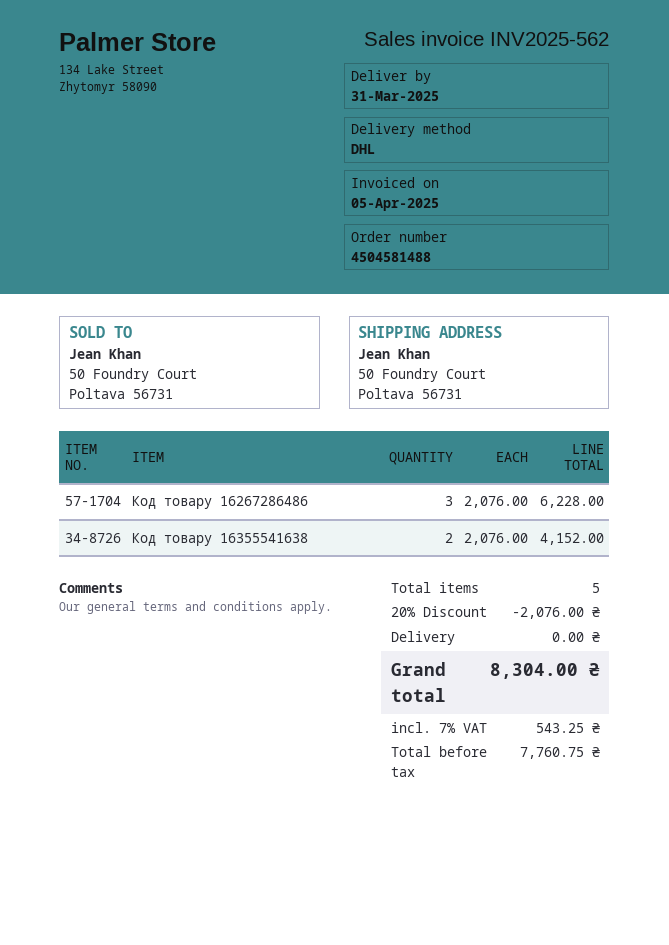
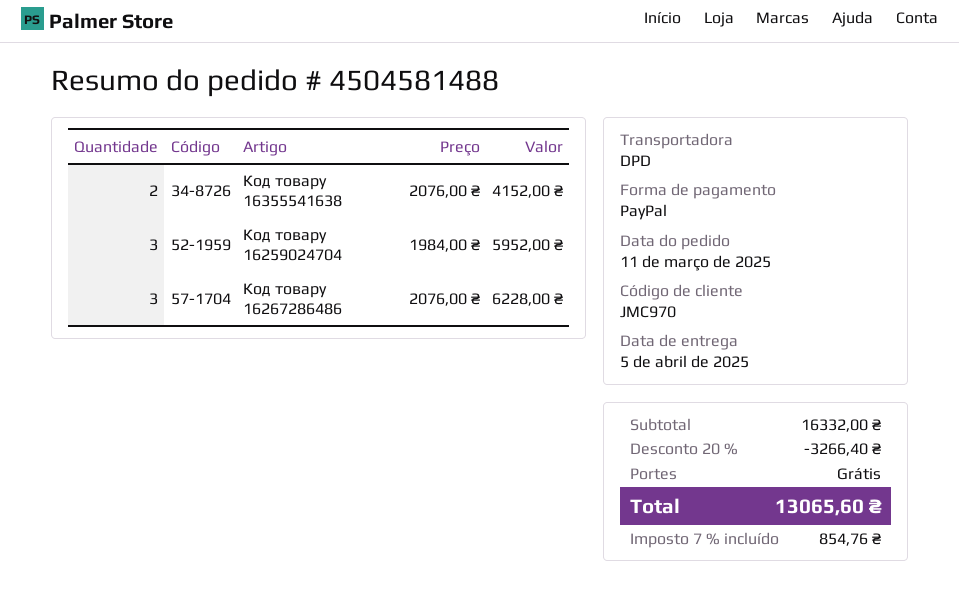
delivery date: 2025-03-31 -> 2025-04-05
shipping method: DHL -> DPD
Код товару 16259024704: none -> 3 x 1984.00 = 5952.00
discount: 20% = 2076.00 -> 20% = 3266.40
tax: 7% = 543.25 -> 7% = 854.76
total: 8304.00 -> 13065.60

